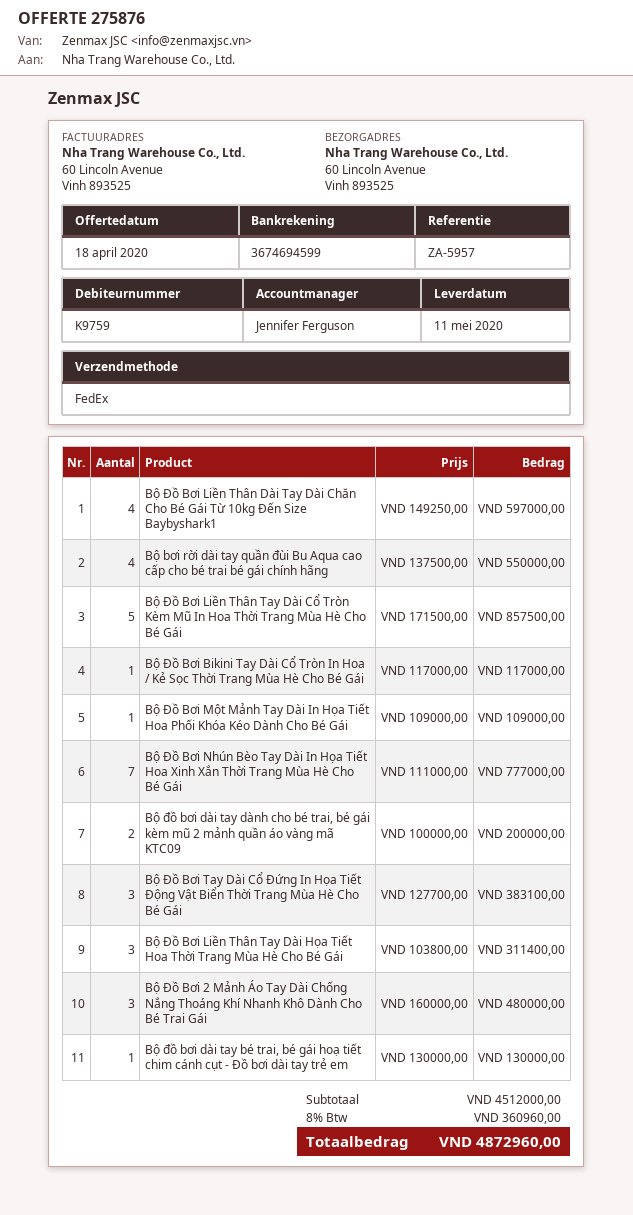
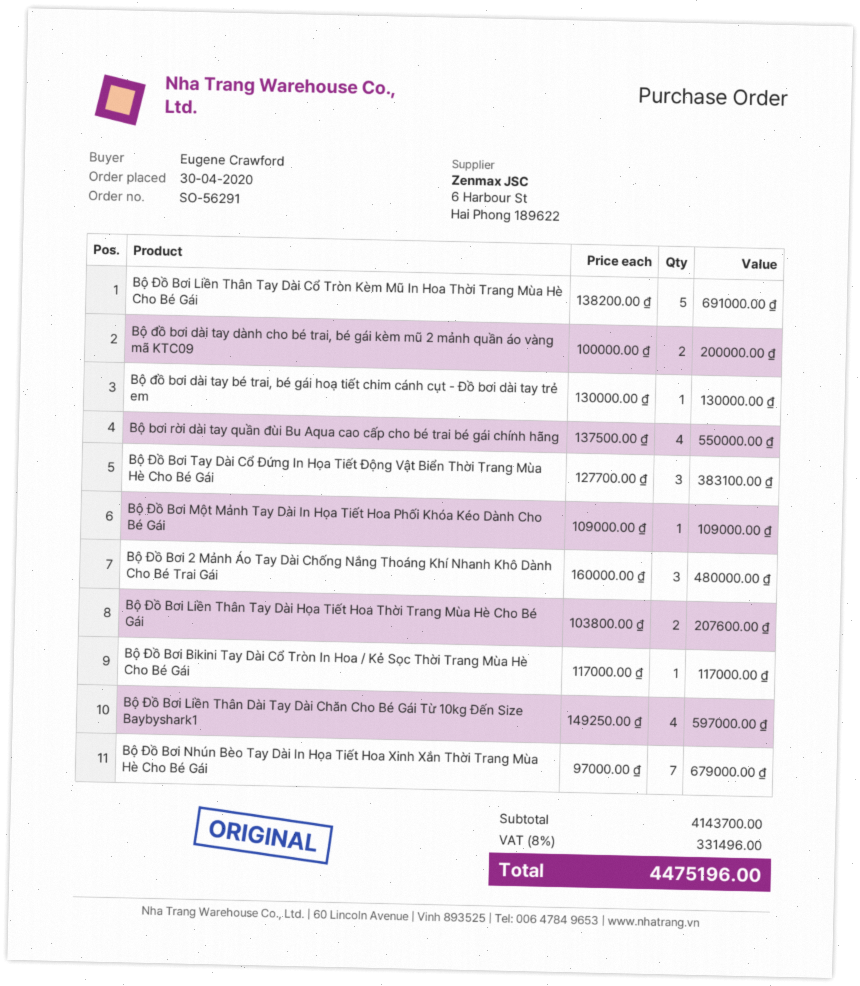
Bộ Đồ Bơi Liền Thân Tay Dài Cổ Tròn Kèm Mũ In Hoa Thời Trang Mùa Hè Cho Bé Gái: 5 x 171500.00 = 857500.00 -> 5 x 138200.00 = 691000.00
Bộ Đồ Bơi Nhún Bèo Tay Dài In Họa Tiết Hoa Xinh Xắn Thời Trang Mùa Hè Cho Bé Gái: 7 x 111000.00 = 777000.00 -> 7 x 97000.00 = 679000.00
Bộ Đồ Bơi Liền Thân Tay Dài Họa Tiết Hoa Thời Trang Mùa Hè Cho Bé Gái: 3 x 103800.00 = 311400.00 -> 2 x 103800.00 = 207600.00
subtotal: 4512000.00 -> 4143700.00
tax: 8% = 360960.00 -> 8% = 331496.00
total: 4872960.00 -> 4475196.00

